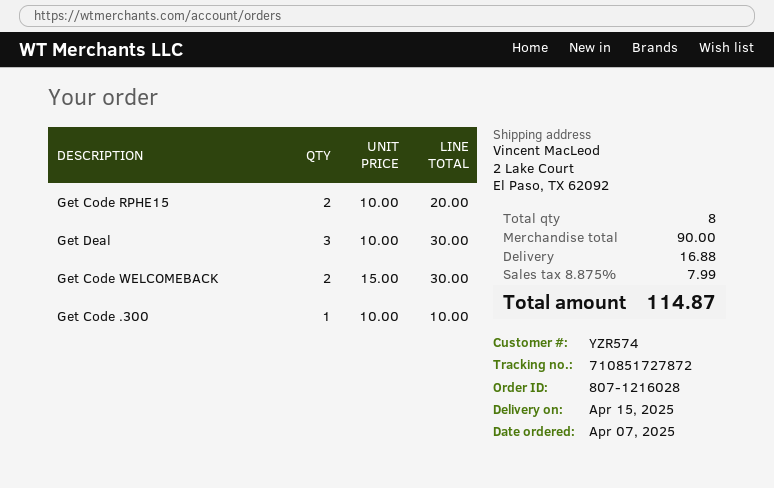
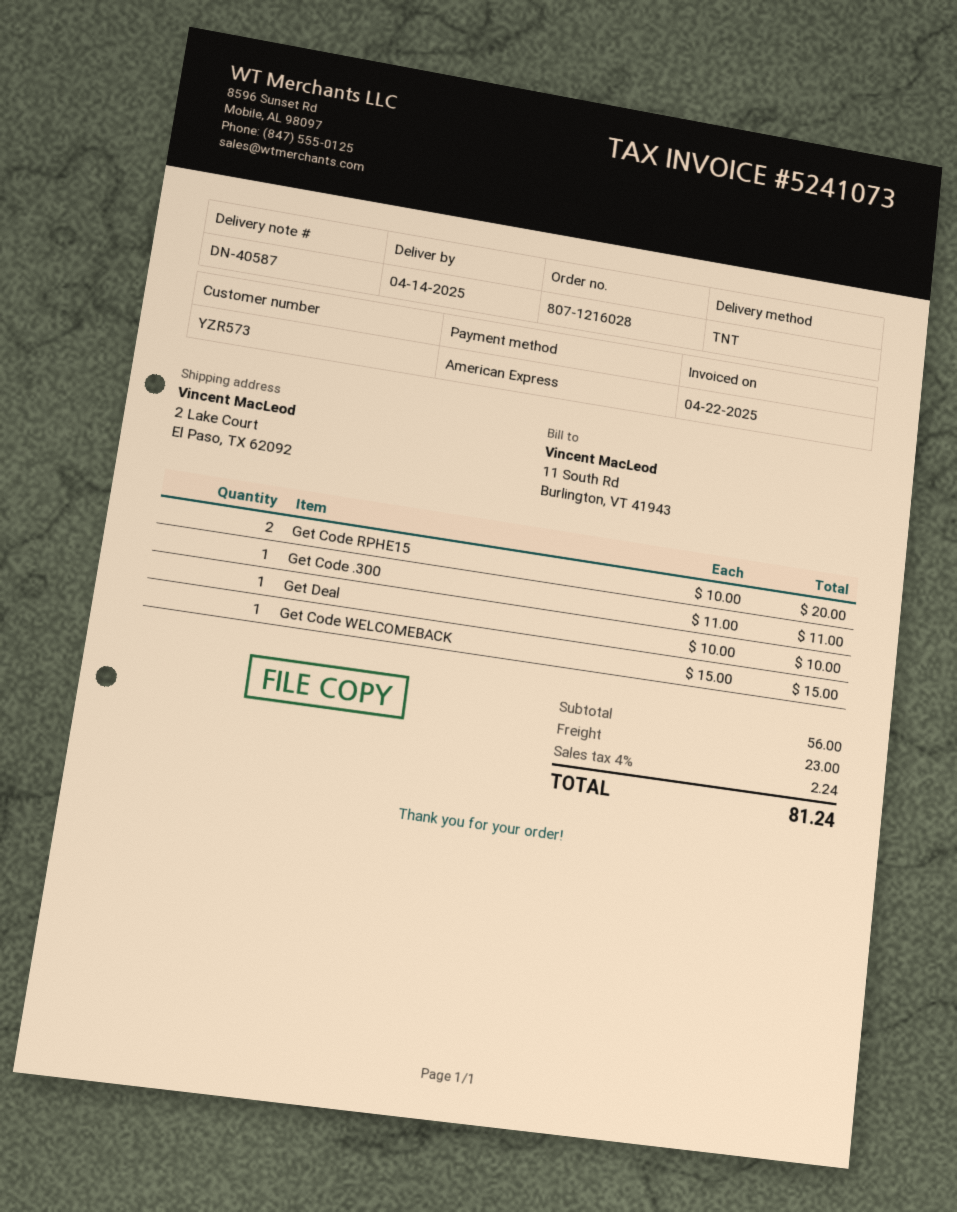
delivery date: 2025-04-15 -> 2025-04-14
customer number: YZR574 -> YZR573
Get Deal: 3 x 10.00 = 30.00 -> 1 x 10.00 = 10.00
Get Code WELCOMEBACK: 2 x 15.00 = 30.00 -> 1 x 15.00 = 15.00
Get Code .300: 1 x 10.00 = 10.00 -> 1 x 11.00 = 11.00
subtotal: 90.00 -> 56.00
shipping: 16.88 -> 23.00
tax: 8.875% = 7.99 -> 4% = 2.24
total: 114.87 -> 81.24

